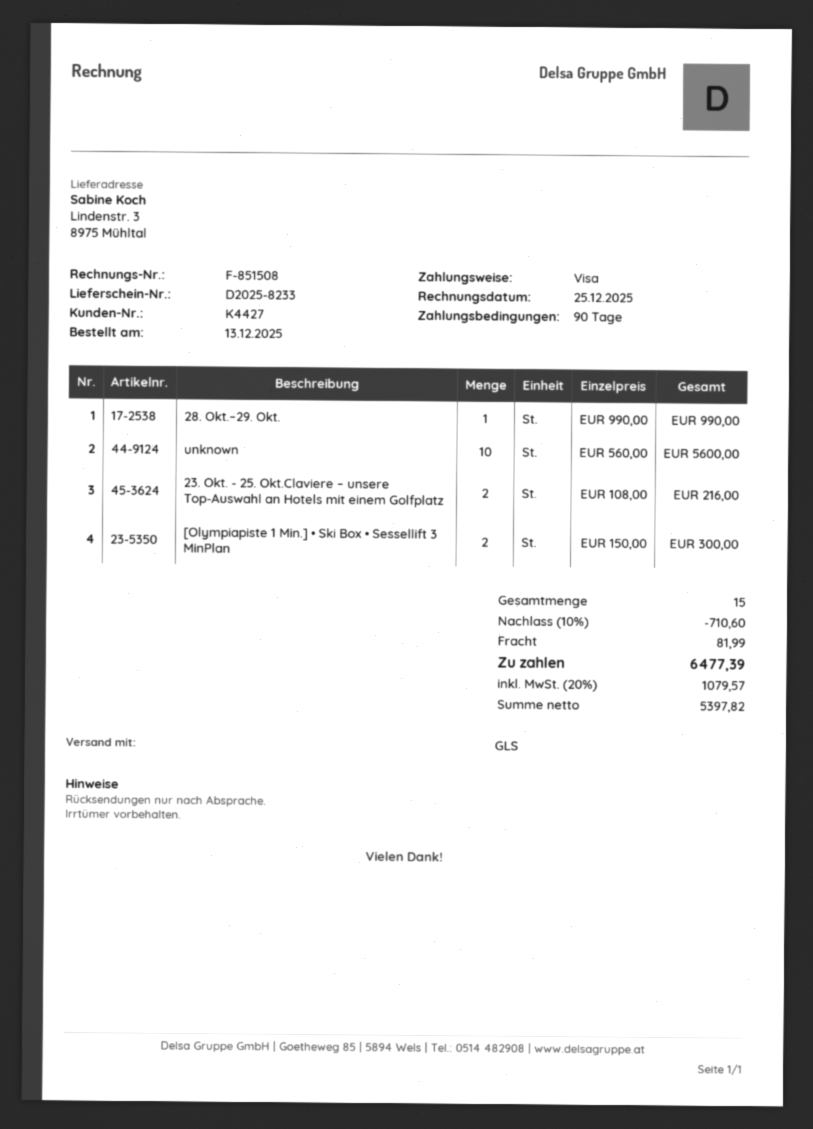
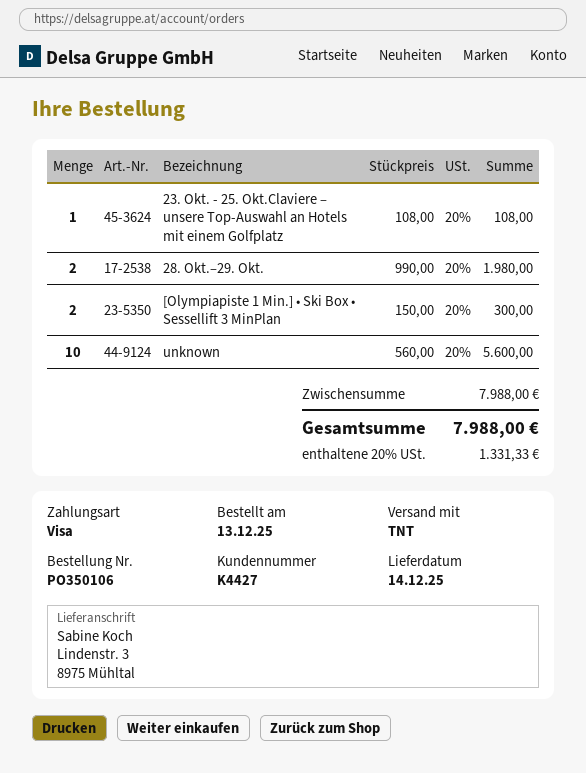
shipping method: GLS -> TNT
28. Okt.–29. Okt.: 1 x 990.00 = 990.00 -> 2 x 990.00 = 1980.00
23. Okt. - 25. Okt.Claviere – unsere Top-Auswahl an Hotels mit einem Golfplatz: 2 x 108.00 = 216.00 -> 1 x 108.00 = 108.00
discount: 10% = 710.60 -> none
shipping: 81.99 -> none
tax: 20% = 1079.57 -> 20% = 1331.33
total: 6477.39 -> 7988.00

